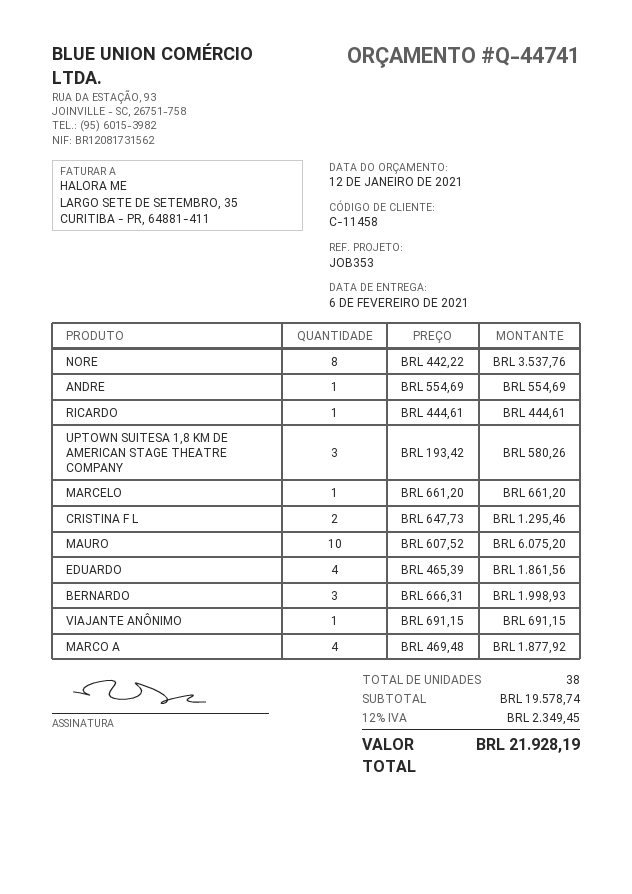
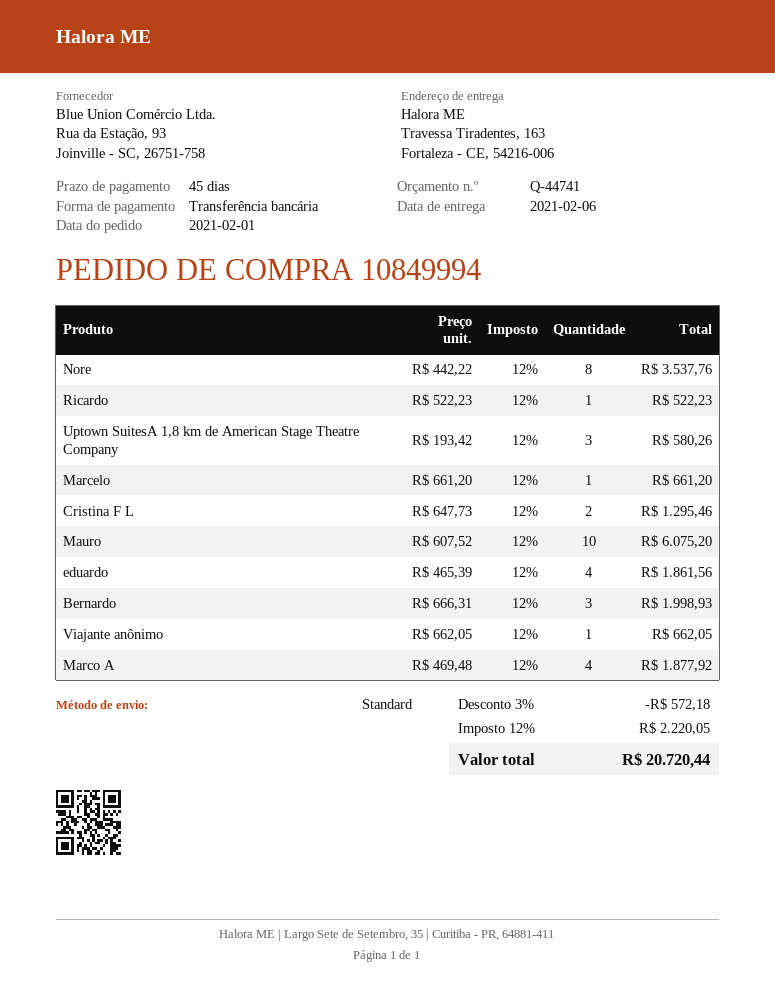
ANDRE: 1 x 554.69 = 554.69 -> none
RICARDO: 1 x 444.61 = 444.61 -> 1 x 522.23 = 522.23
VIAJANTE ANÔNIMO: 1 x 691.15 = 691.15 -> 1 x 662.05 = 662.05
discount: none -> 3% = 572.18
tax: 12% = 2349.45 -> 12% = 2220.05
total: 21928.19 -> 20720.44

